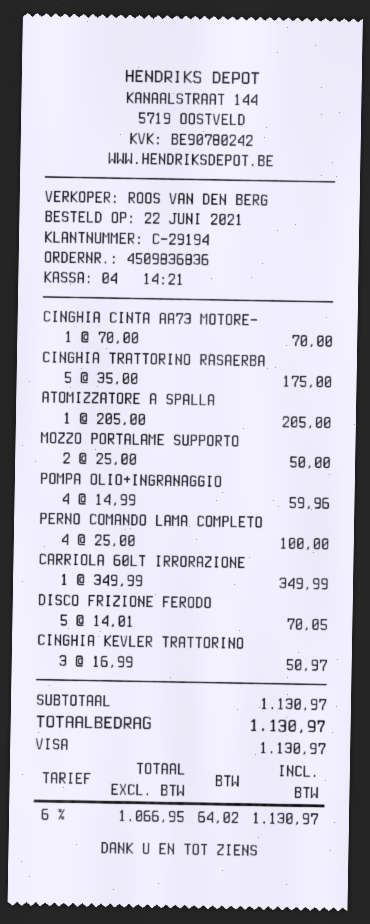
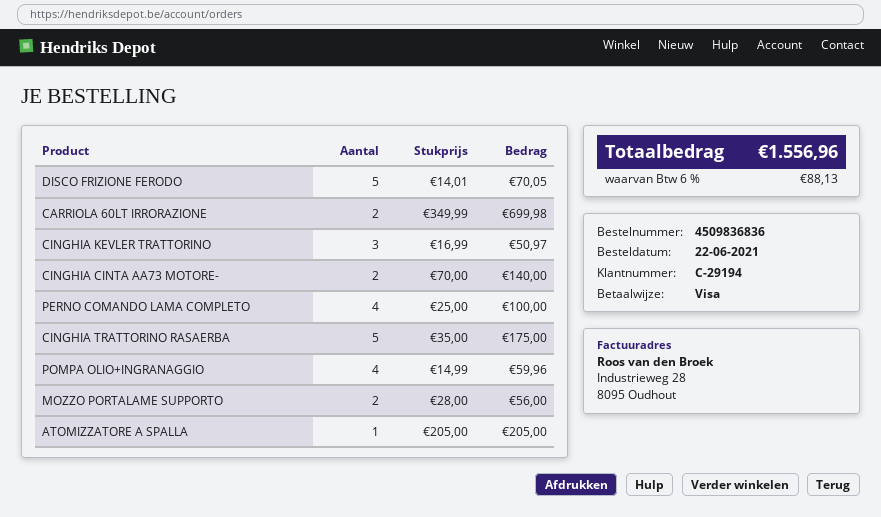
CINGHIA CINTA AA73 MOTORE-: 1 x 70.00 = 70.00 -> 2 x 70.00 = 140.00
MOZZO PORTALAME SUPPORTO: 2 x 25.00 = 50.00 -> 2 x 28.00 = 56.00
CARRIOLA 60LT IRRORAZIONE: 1 x 349.99 = 349.99 -> 2 x 349.99 = 699.98
tax: 6% = 64.02 -> 6% = 88.13
total: 1130.97 -> 1556.96

